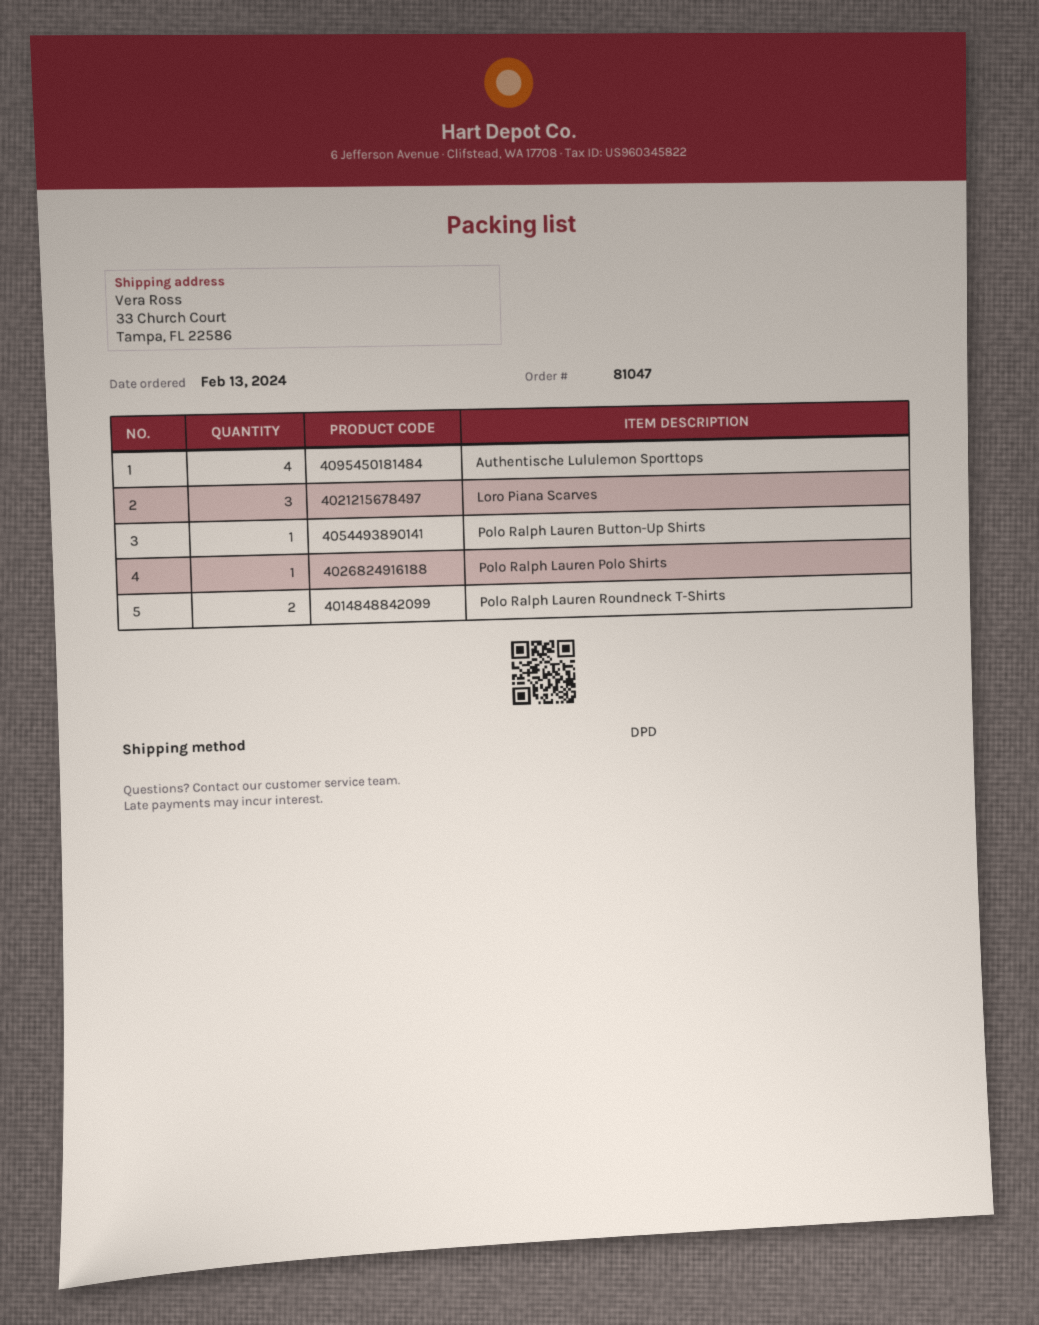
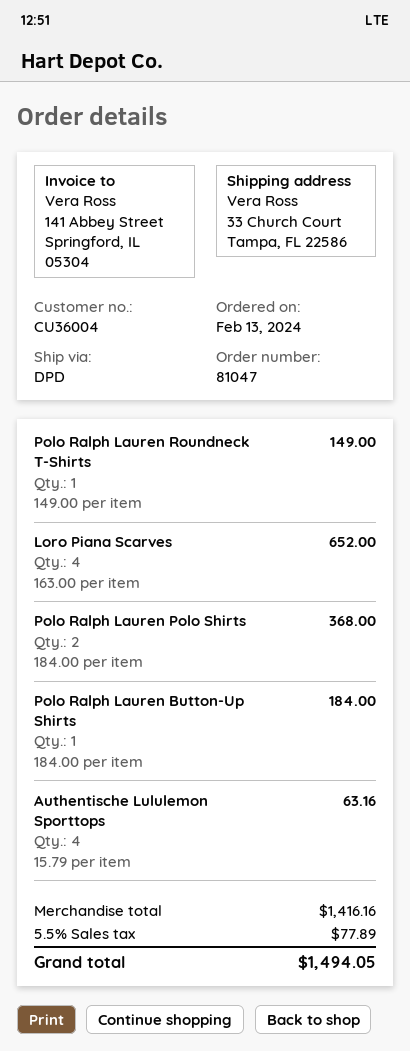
Loro Piana Scarves: 3 -> 4
Polo Ralph Lauren Polo Shirts: 1 -> 2
Polo Ralph Lauren Roundneck T-Shirts: 2 -> 1

